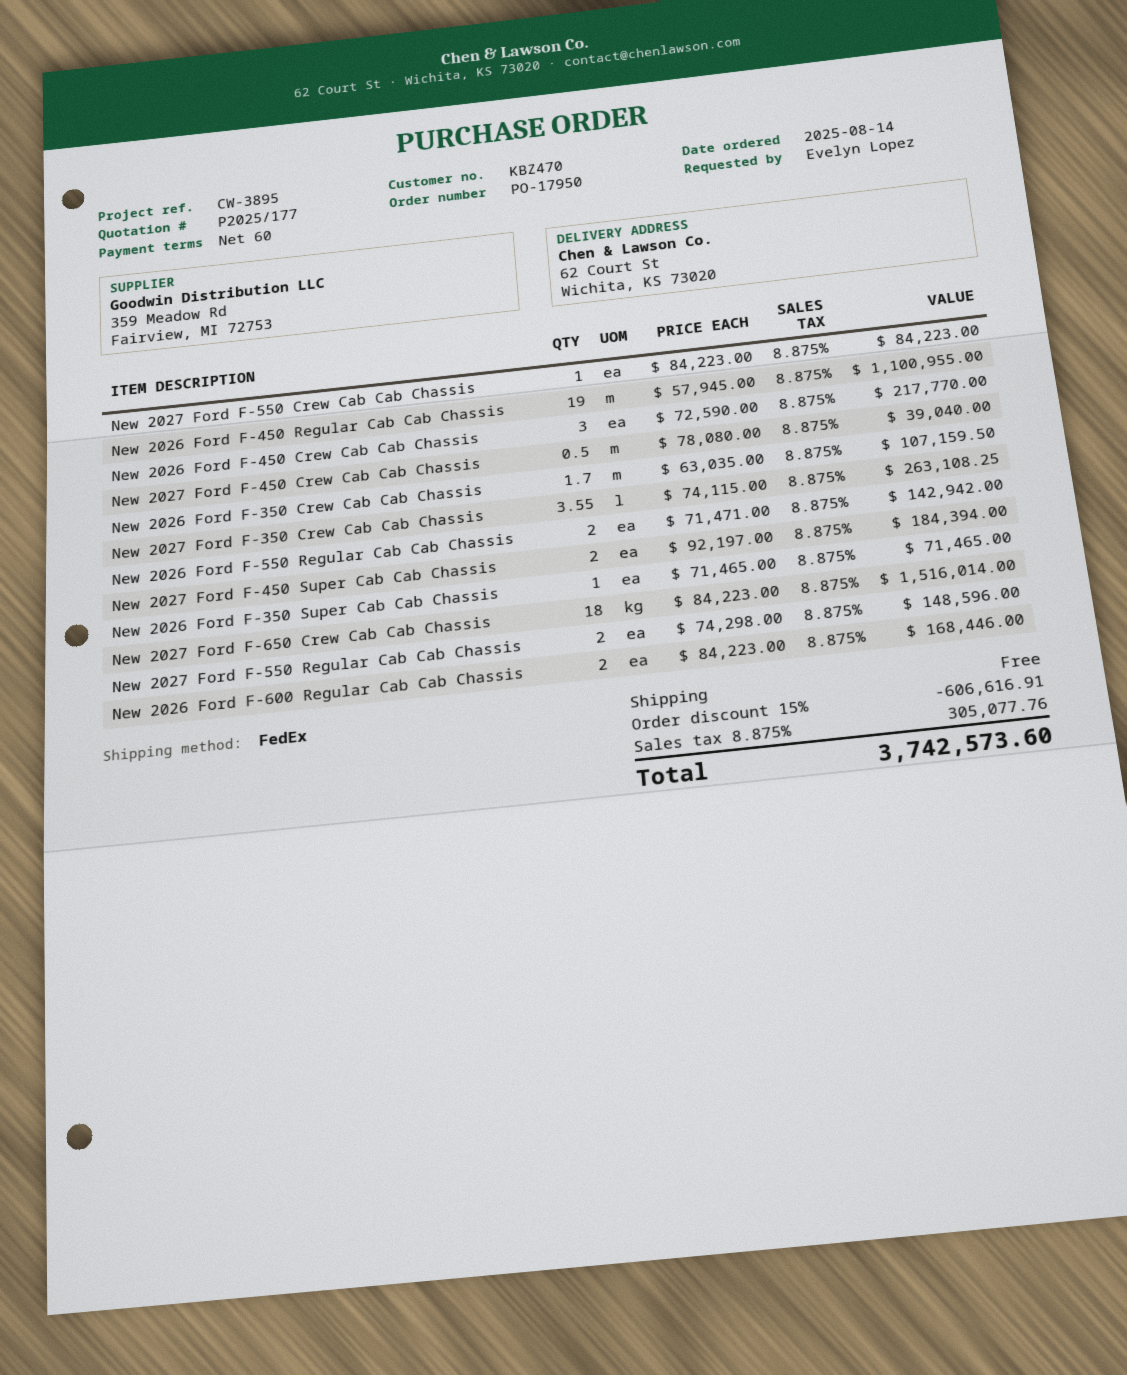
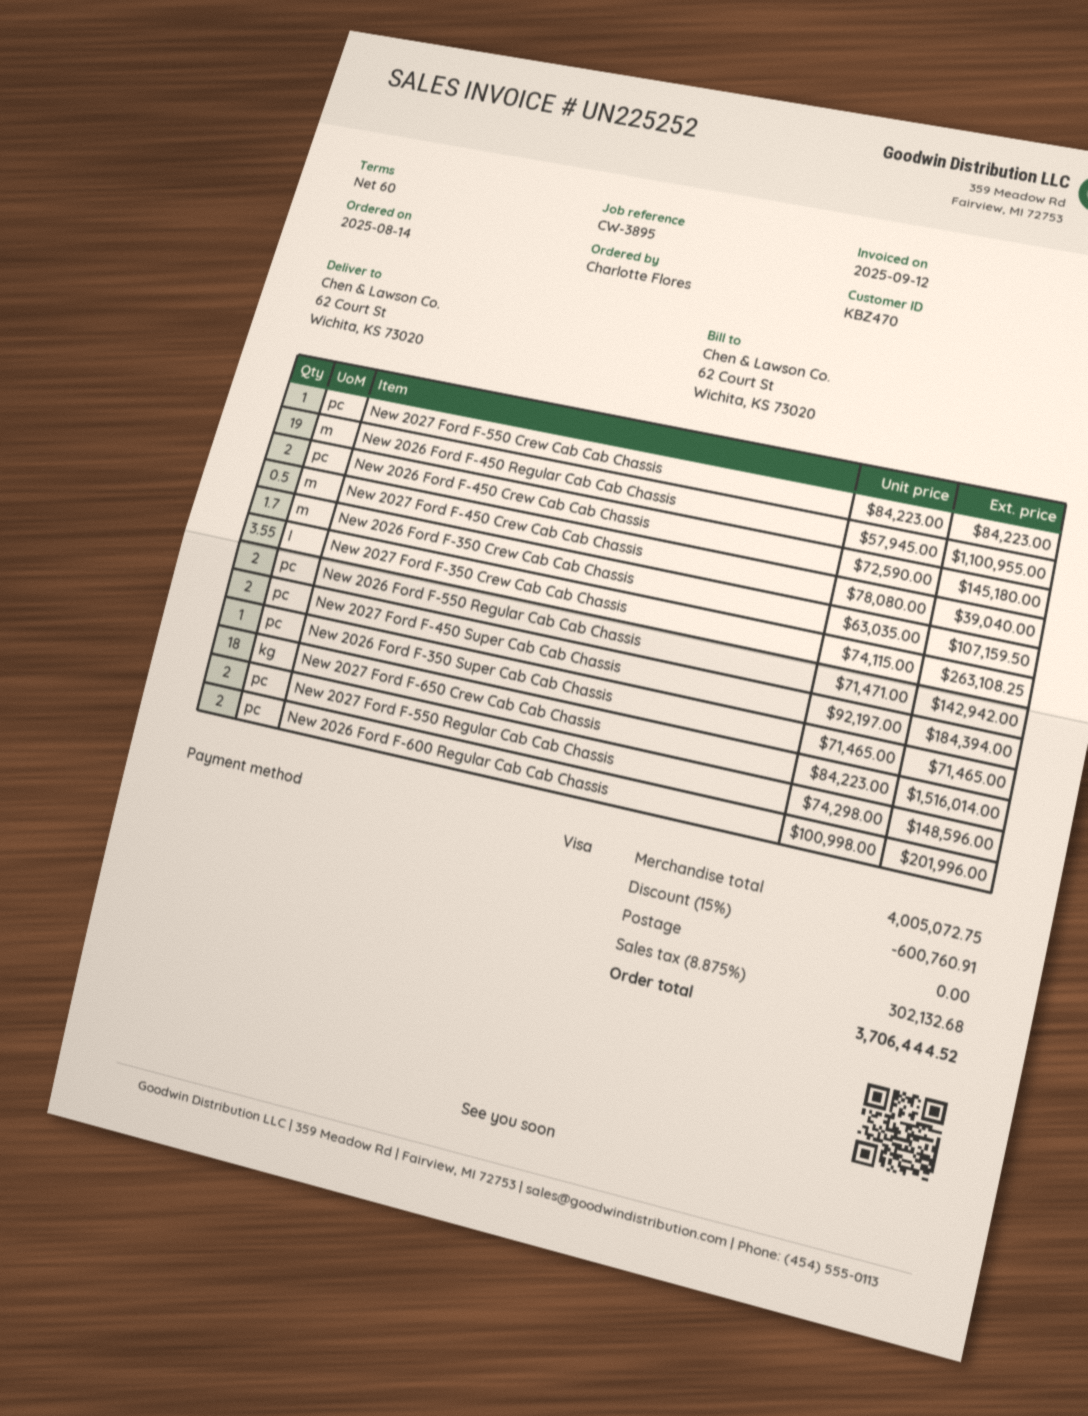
ordered by: Evelyn Lopez -> Charlotte Flores
New 2026 Ford F-450 Crew Cab Cab Chassis: 3 x 72590.00 = 217770.00 -> 2 x 72590.00 = 145180.00
New 2026 Ford F-600 Regular Cab Cab Chassis: 2 x 84223.00 = 168446.00 -> 2 x 100998.00 = 201996.00
discount: 15% = 606616.91 -> 15% = 600760.91
tax: 8.875% = 305077.76 -> 8.875% = 302132.68
total: 3742573.60 -> 3706444.52

